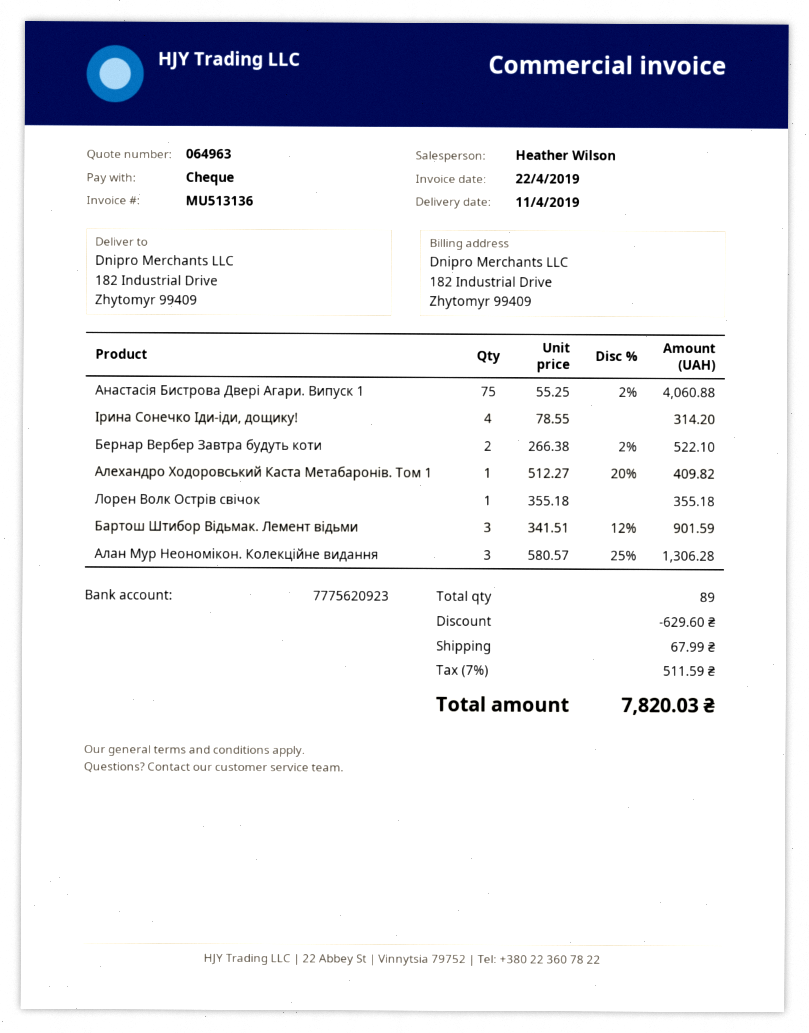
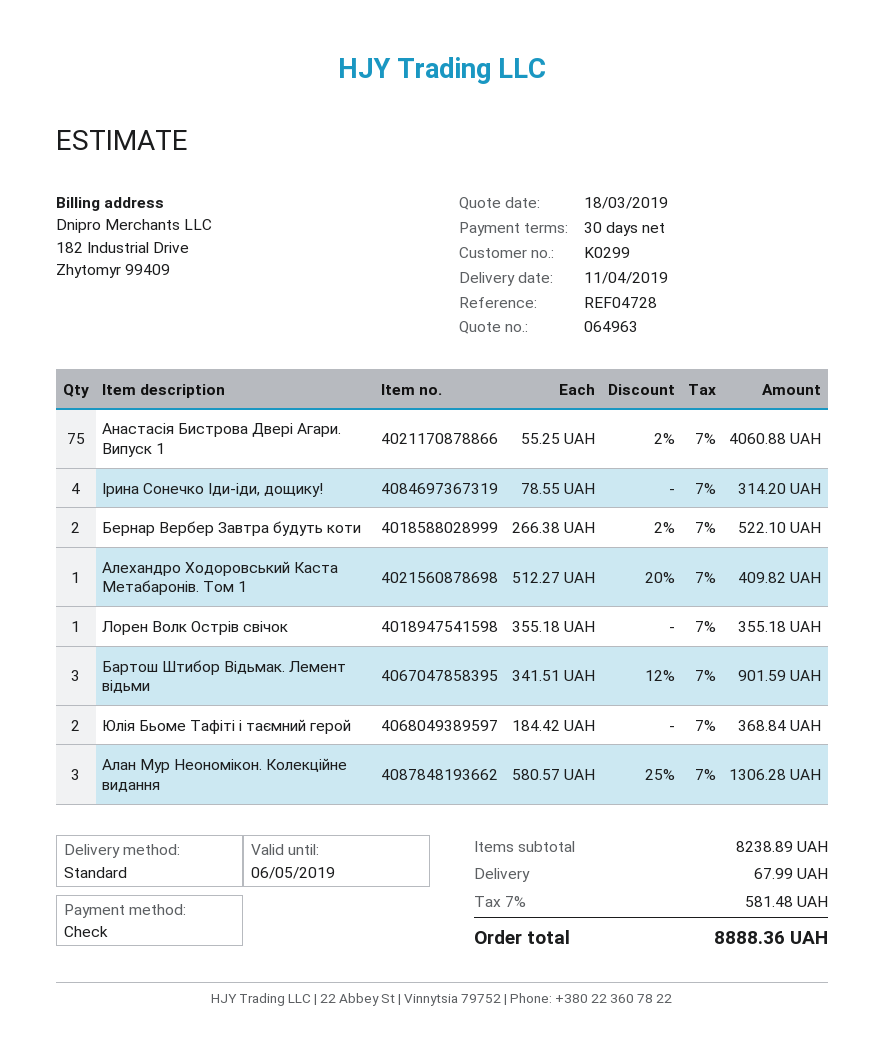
Юлія Бьоме Тафіті і таємний герой: none -> 2 x 184.42 = 368.84
discount: 629.60 -> none
tax: 7% = 511.59 -> 7% = 581.48
total: 7820.03 -> 8888.36

